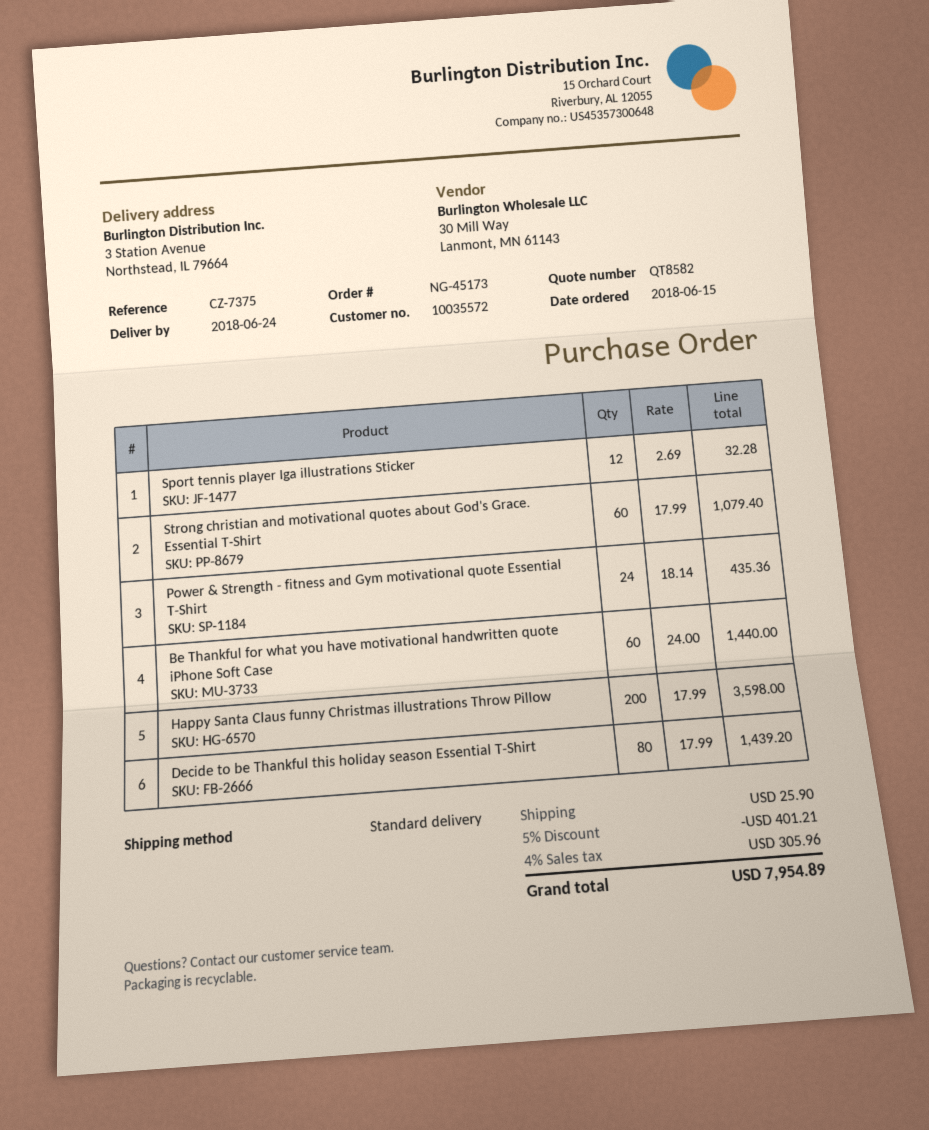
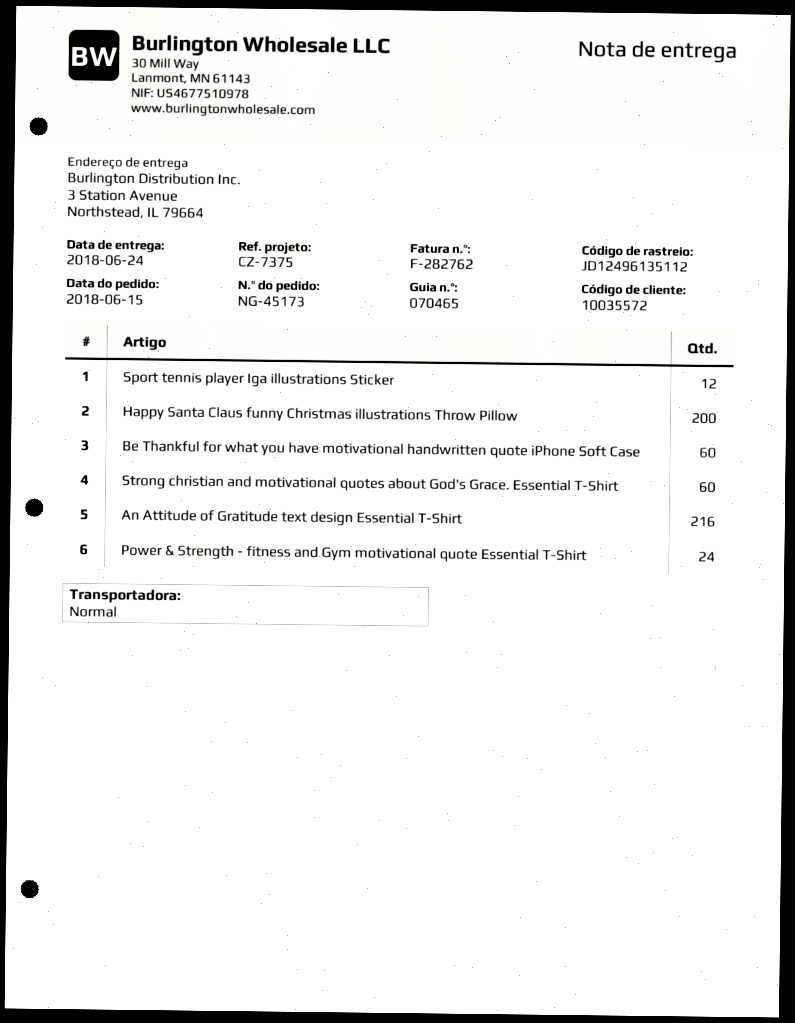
Decide to be Thankful this holiday season Essential T-Shirt: 80 -> none
An Attitude of Gratitude text design Essential T-Shirt: none -> 216

